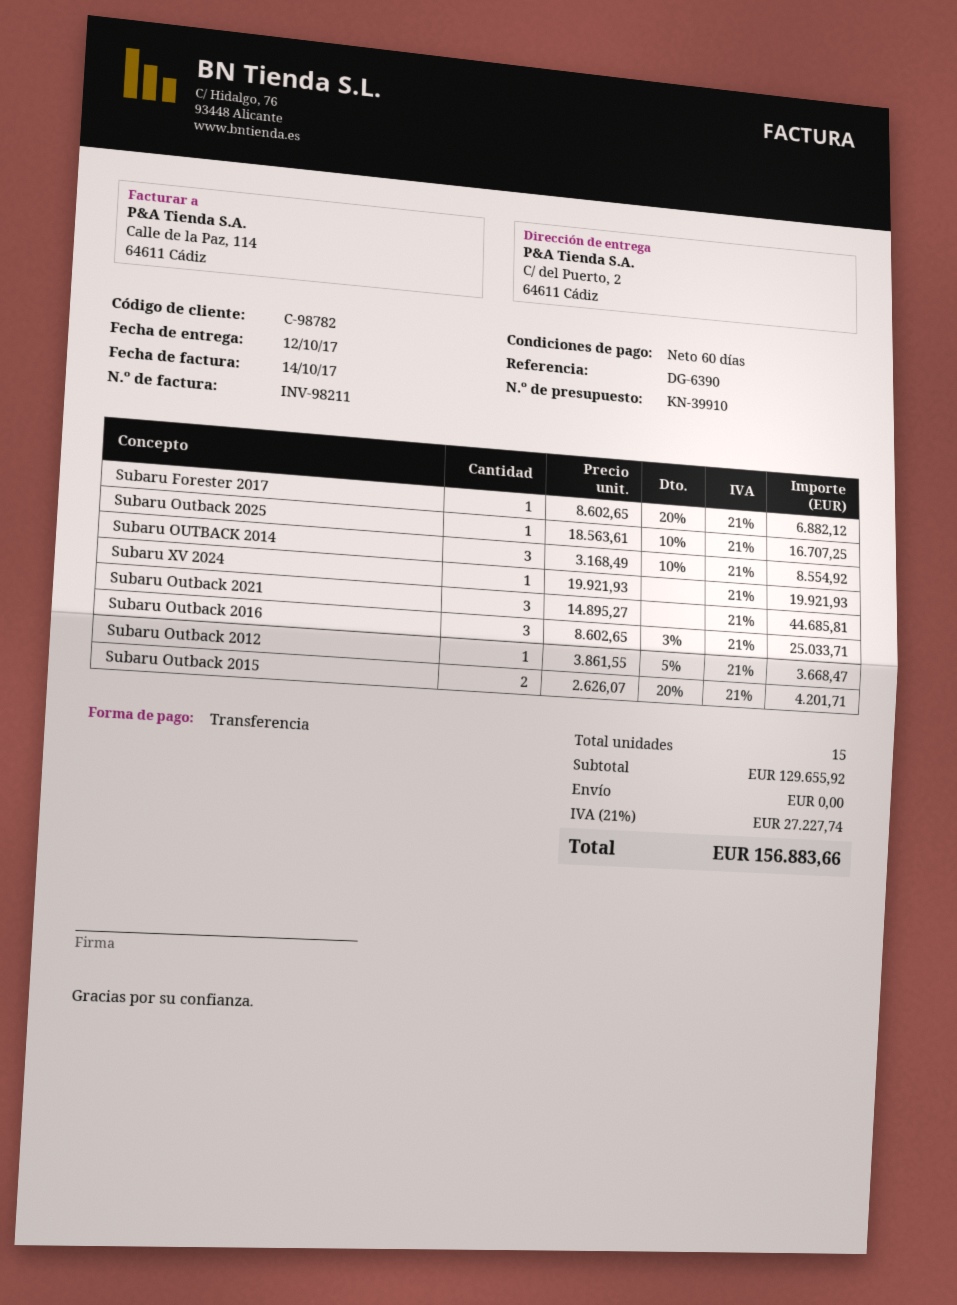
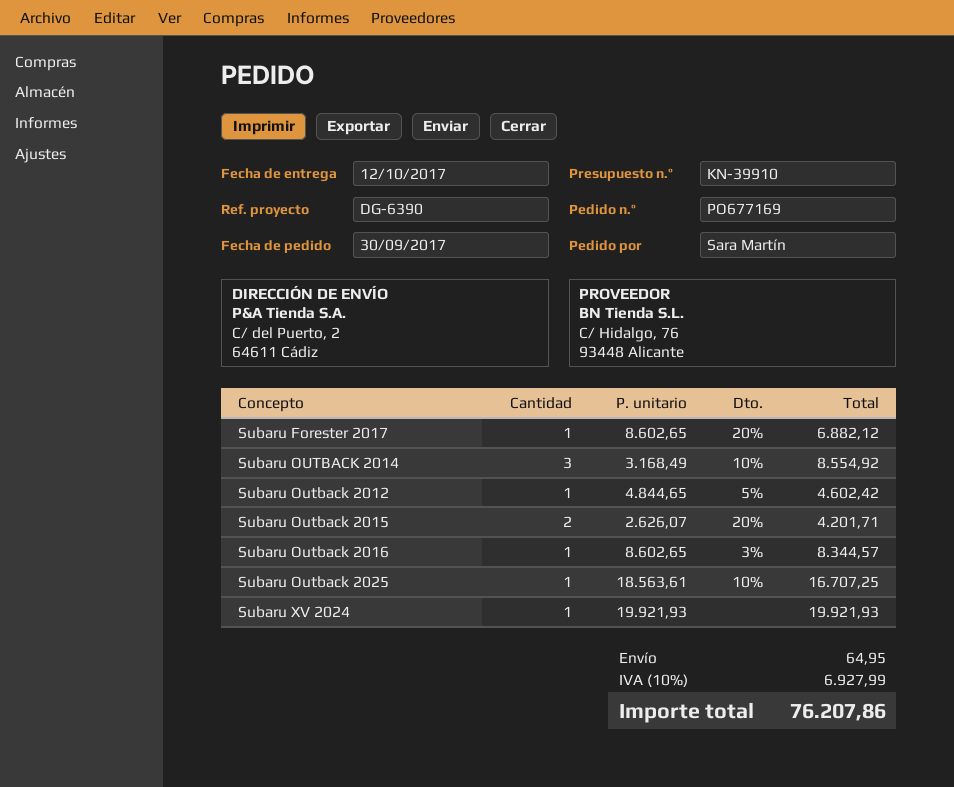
Subaru Outback 2021: 3 x 14895.27 = 44685.81 -> none
Subaru Outback 2016: 3 x 8602.65 - 3% = 25033.71 -> 1 x 8602.65 - 3% = 8344.57
Subaru Outback 2012: 1 x 3861.55 - 5% = 3668.47 -> 1 x 4844.65 - 5% = 4602.42
shipping: 0.00 -> 64.95
tax: 21% = 27227.74 -> 10% = 6927.99
total: 156883.66 -> 76207.86

